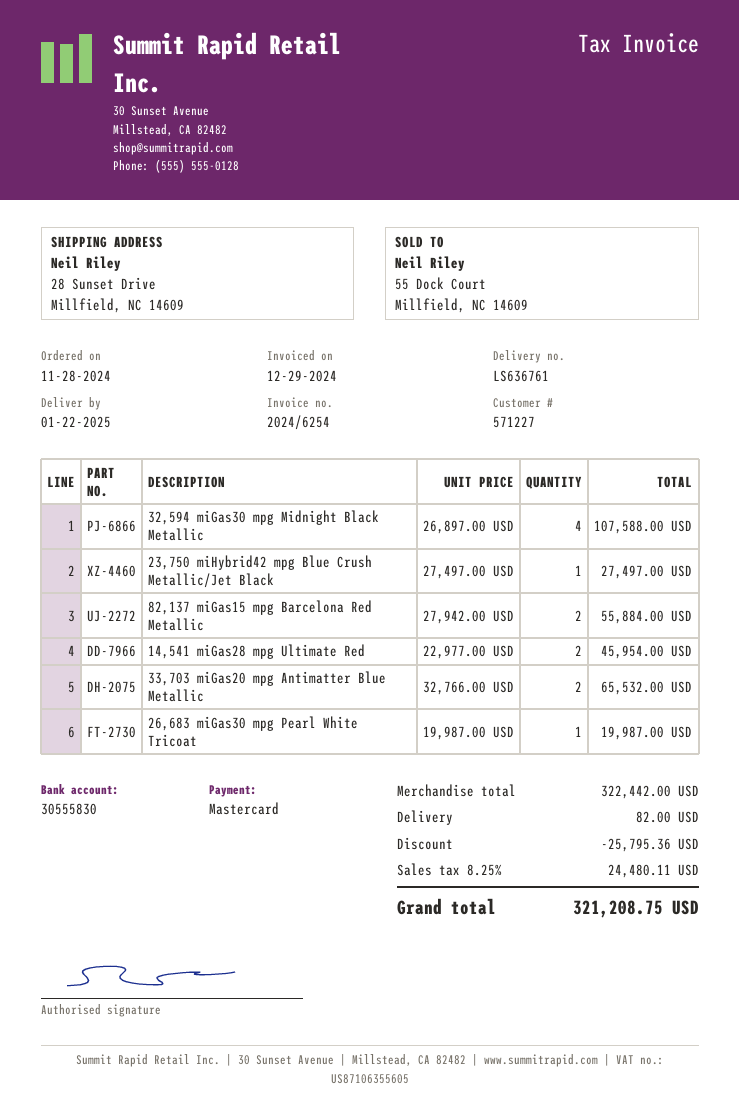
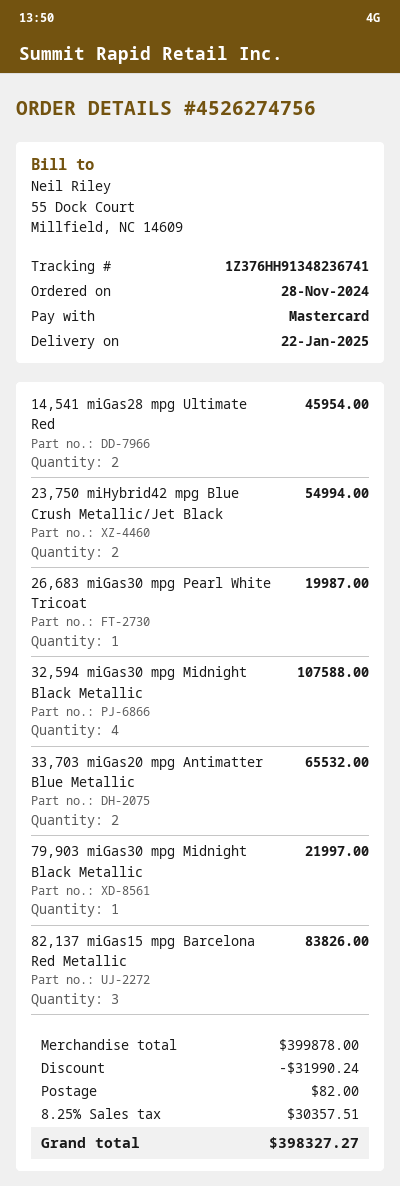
23,750 miHybrid42 mpg Blue Crush Metallic/Jet Black: 1 for 27497.00 -> 2 for 54994.00
82,137 miGas15 mpg Barcelona Red Metallic: 2 for 55884.00 -> 3 for 83826.00
79,903 miGas30 mpg Midnight Black Metallic: none -> 1 for 21997.00
subtotal: 322442.00 -> 399878.00
discount: 25795.36 -> 31990.24
tax: 8.25% = 24480.11 -> 8.25% = 30357.51
total: 321208.75 -> 398327.27

